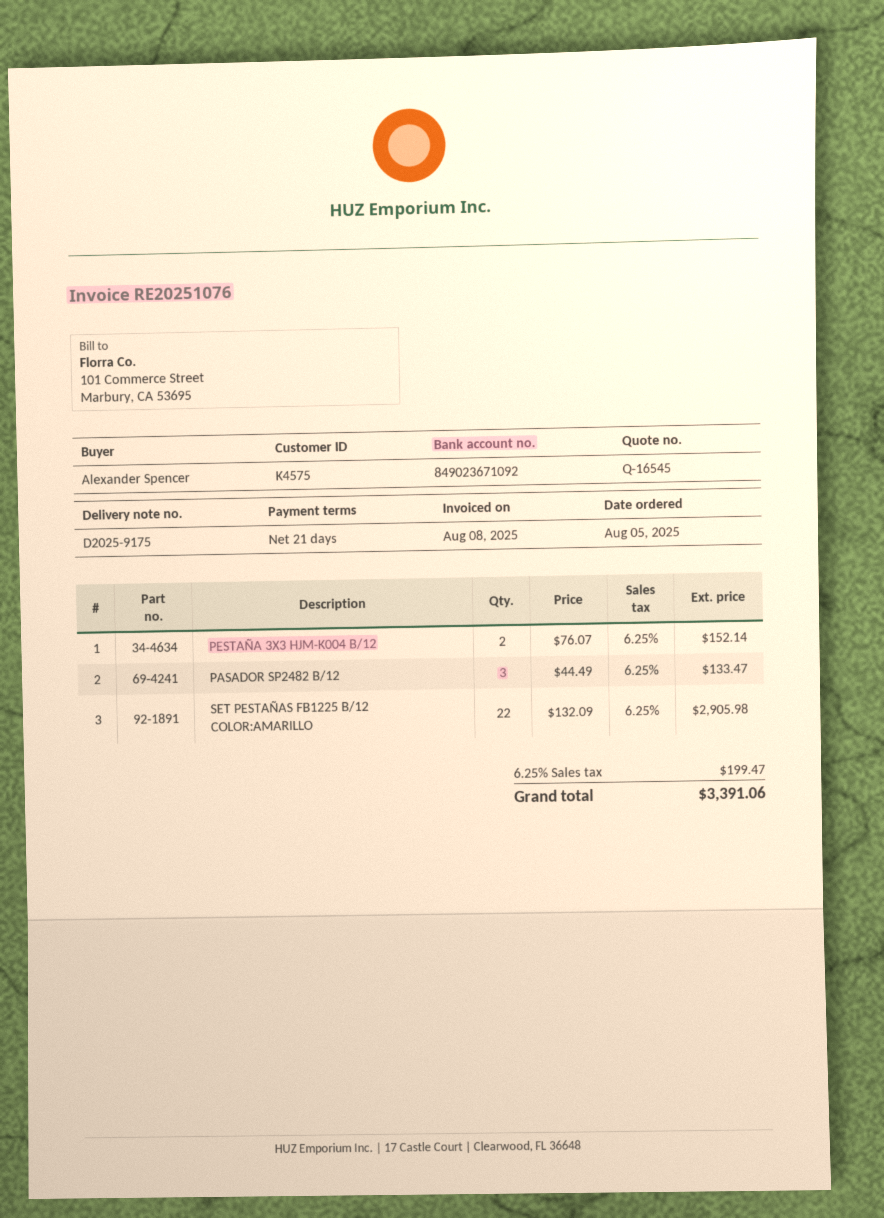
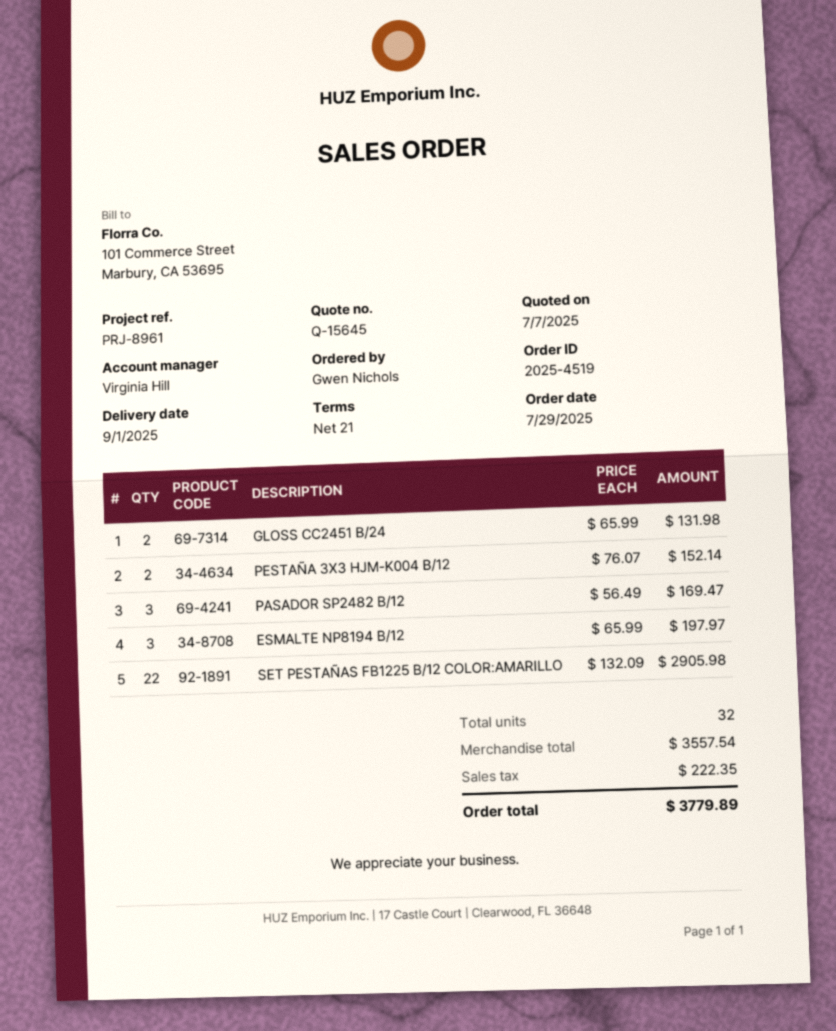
quote number: Q-16545 -> Q-15645
order date: 2025-08-05 -> 2025-07-29
ordered by: Alexander Spencer -> Gwen Nichols
PASADOR SP2482 B/12: 3 x 44.49 = 133.47 -> 3 x 56.49 = 169.47
GLOSS CC2451 B/24: none -> 2 x 65.99 = 131.98
ESMALTE NP8194 B/12: none -> 3 x 65.99 = 197.97
tax: 199.47 -> 222.35
total: 3391.06 -> 3779.89

